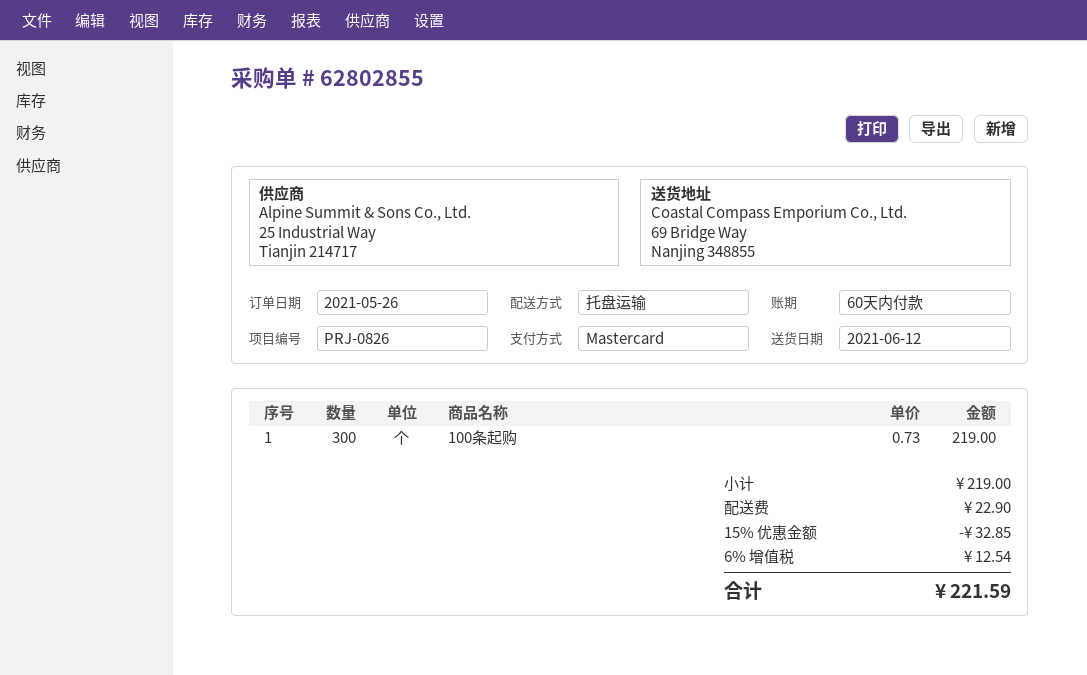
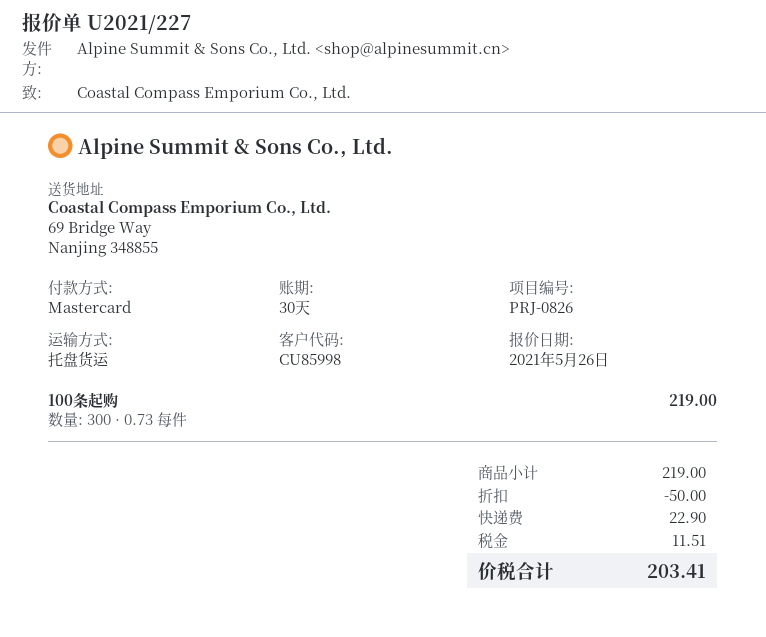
payment terms: 60 days -> 30 days
discount: 32.85 -> 50.00
tax: 12.54 -> 11.51
total: 221.59 -> 203.41

